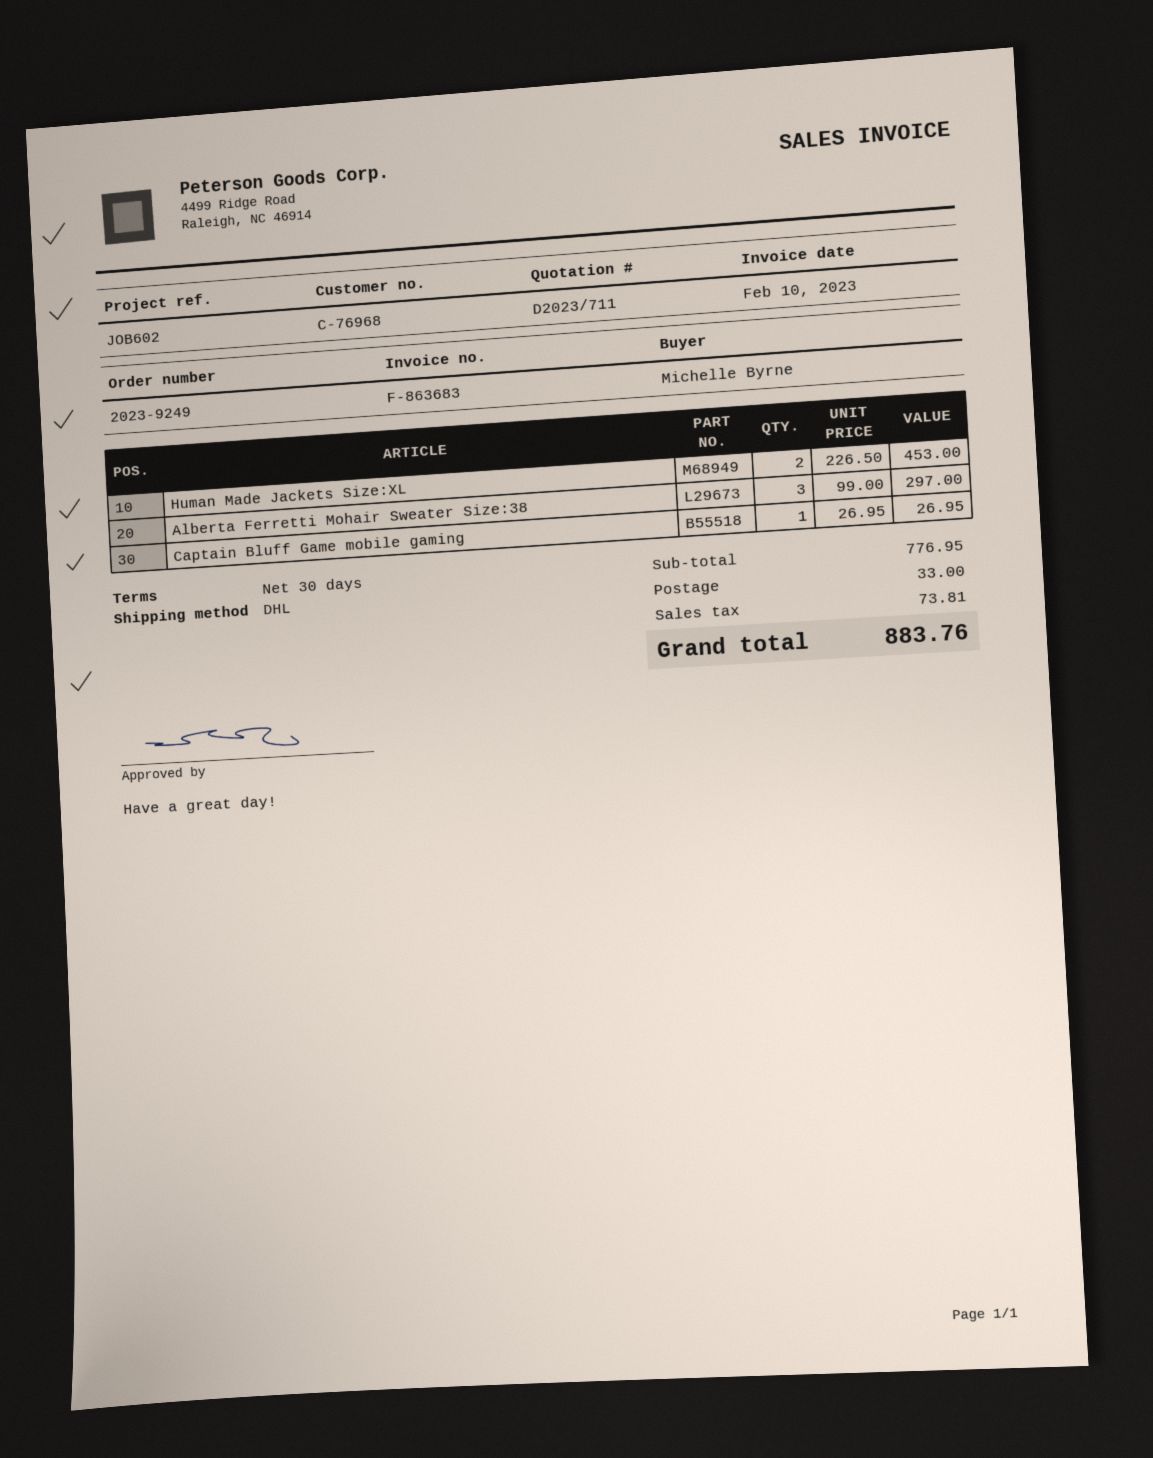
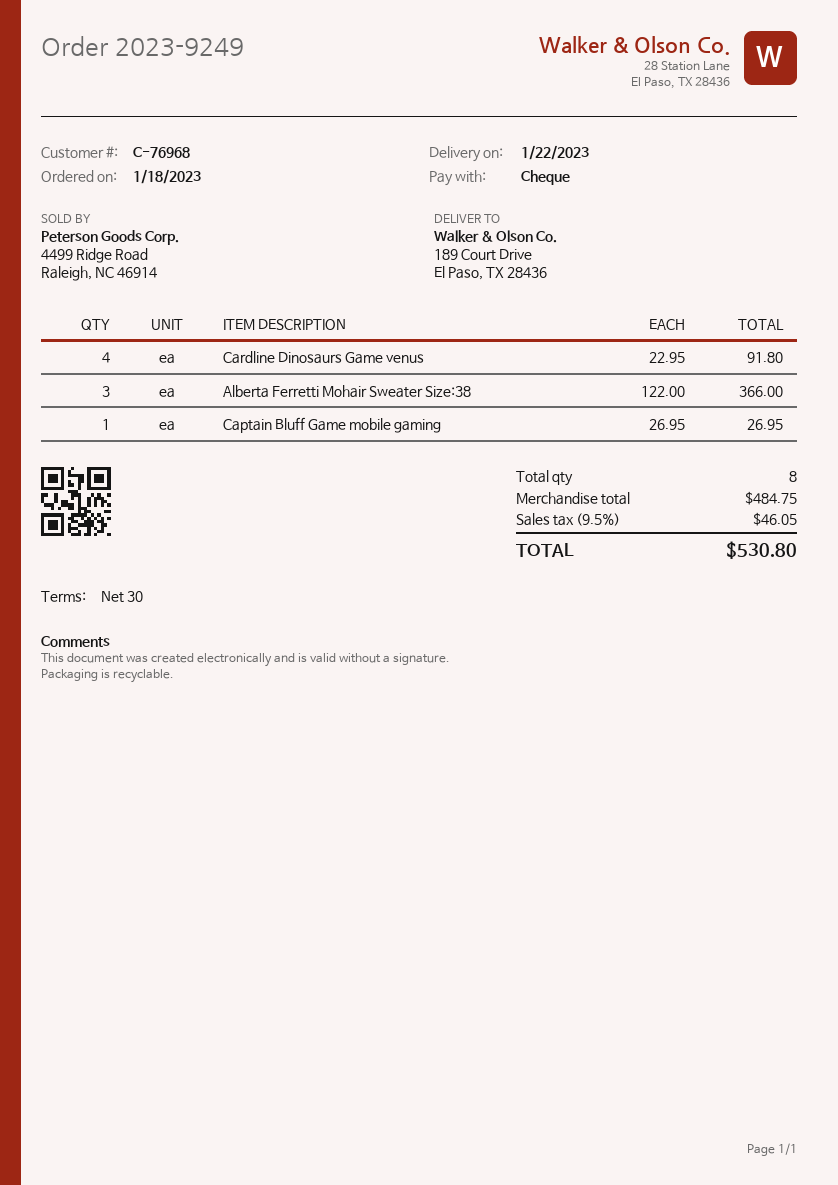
Human Made Jackets Size:XL: 2 x 226.50 = 453.00 -> none
Alberta Ferretti Mohair Sweater Size:38: 3 x 99.00 = 297.00 -> 3 x 122.00 = 366.00
Cardline Dinosaurs Game venus: none -> 4 x 22.95 = 91.80
subtotal: 776.95 -> 484.75
shipping: 33.00 -> none
tax: 73.81 -> 46.05
total: 883.76 -> 530.80

